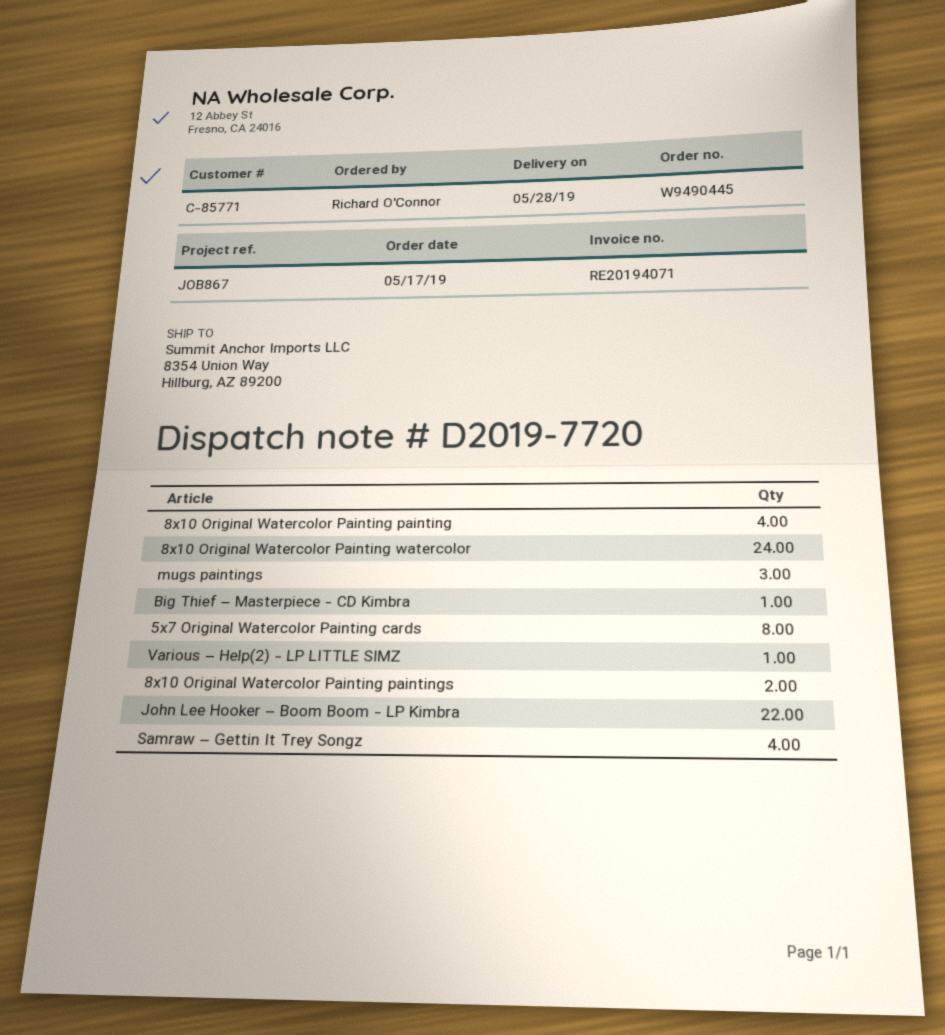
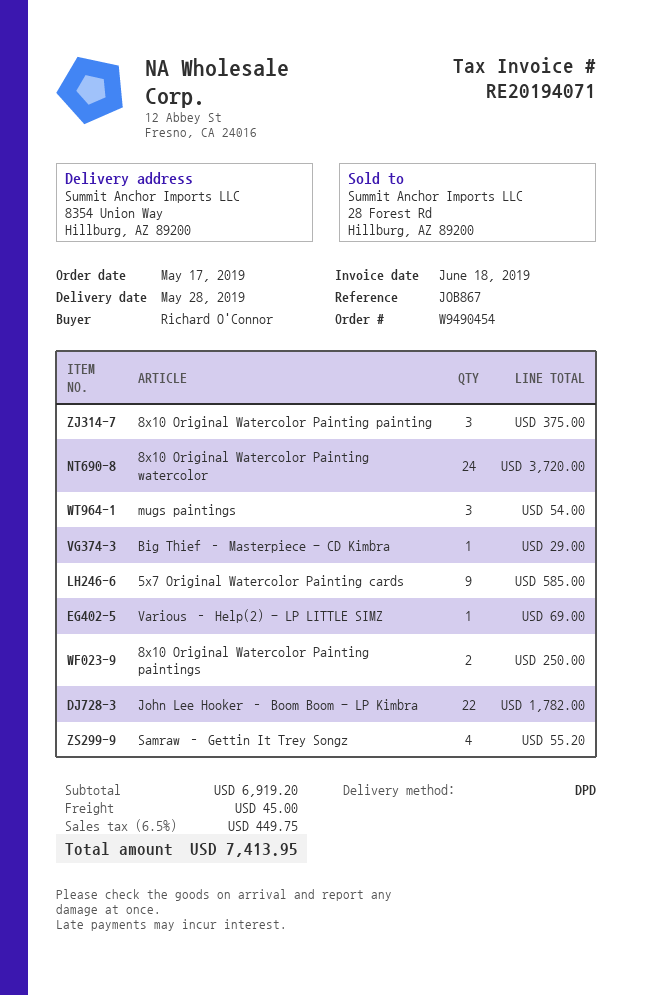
order number: W9490445 -> W9490454
8x10 Original Watercolor Painting painting: 4 -> 3
5x7 Original Watercolor Painting cards: 8 -> 9

